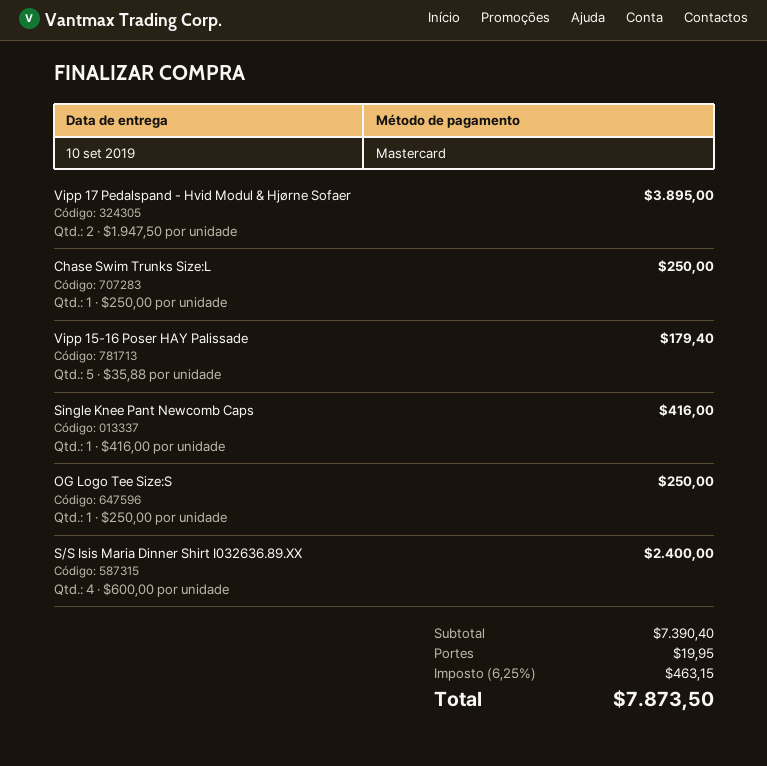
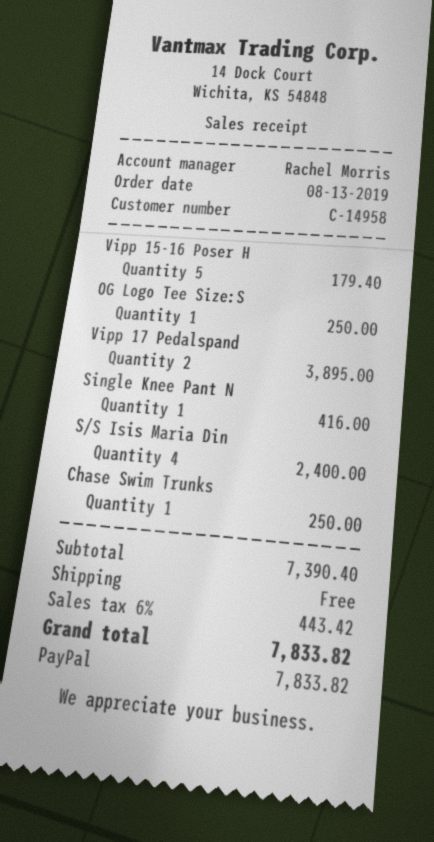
payment method: Mastercard -> PayPal
shipping: 19.95 -> 0.00
tax: 6.25% = 463.15 -> 6% = 443.42
total: 7873.50 -> 7833.82

